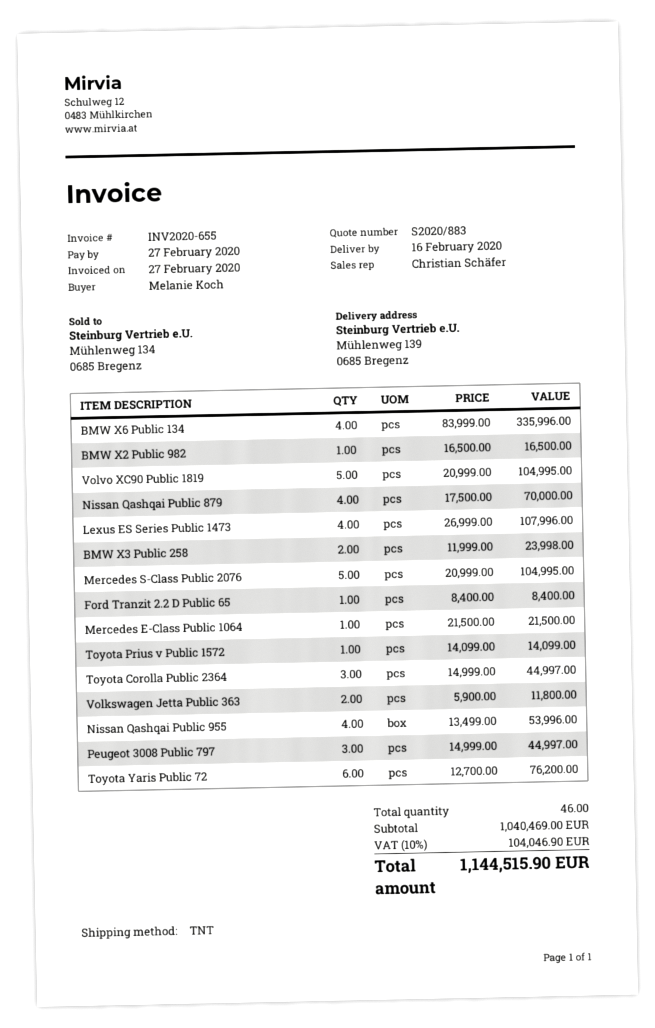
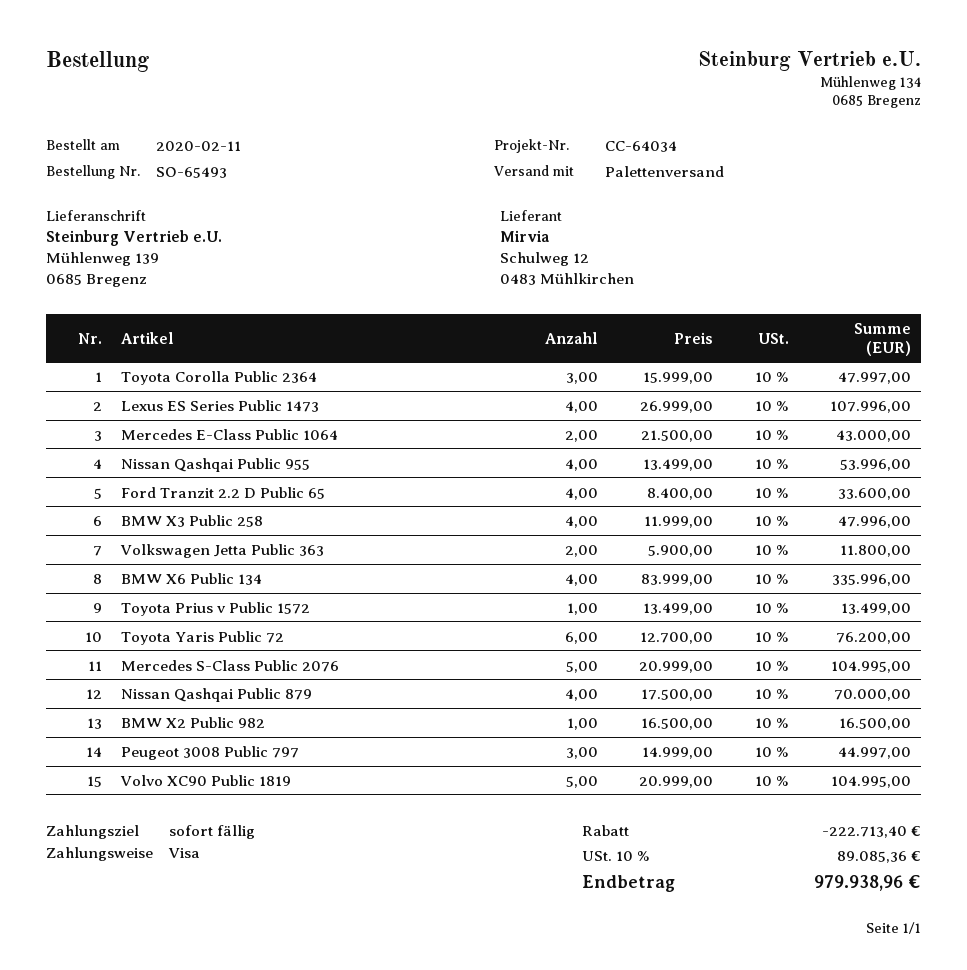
shipping method: TNT -> pallet freight
BMW X3 Public 258: 2 x 11999.00 = 23998.00 -> 4 x 11999.00 = 47996.00
Ford Tranzit 2.2 D Public 65: 1 x 8400.00 = 8400.00 -> 4 x 8400.00 = 33600.00
Mercedes E-Class Public 1064: 1 x 21500.00 = 21500.00 -> 2 x 21500.00 = 43000.00
Toyota Prius v Public 1572: 1 x 14099.00 = 14099.00 -> 1 x 13499.00 = 13499.00
Toyota Corolla Public 2364: 3 x 14999.00 = 44997.00 -> 3 x 15999.00 = 47997.00
discount: none -> 222713.40
tax: 10% = 104046.90 -> 10% = 89085.36
total: 1144515.90 -> 979938.96

